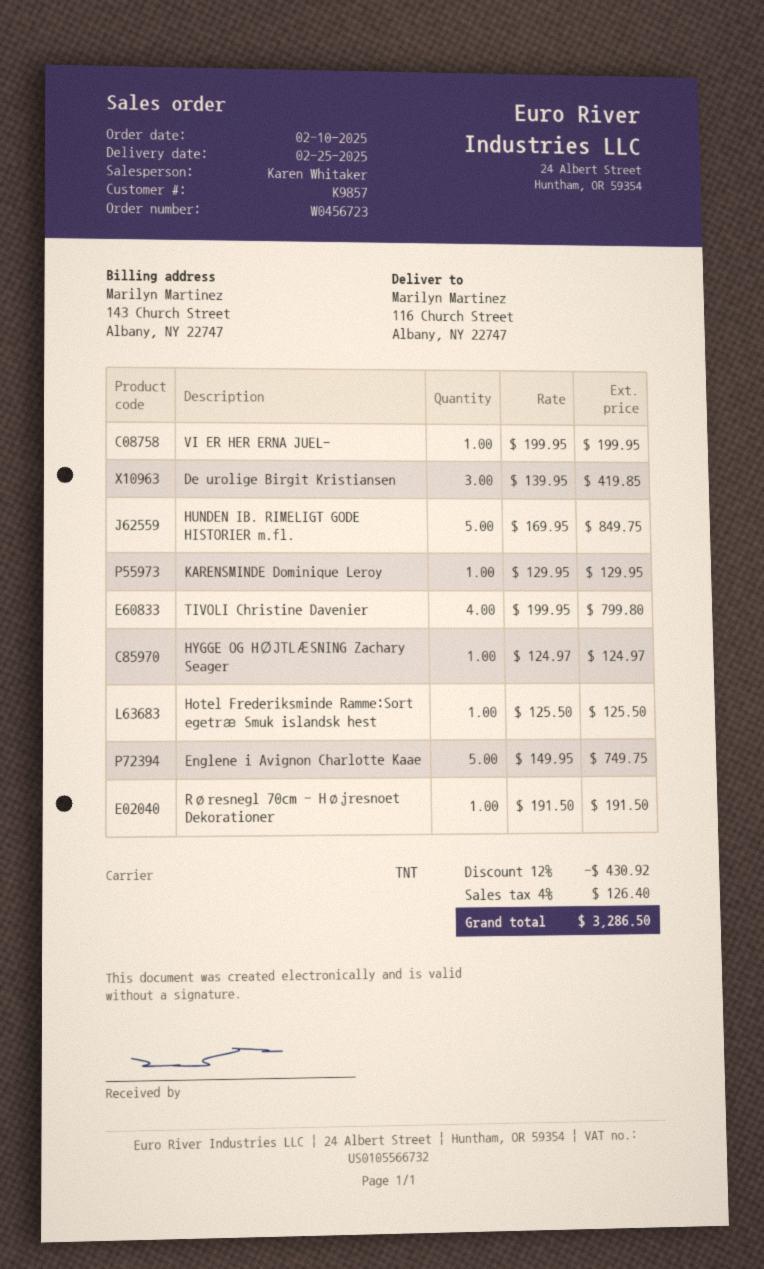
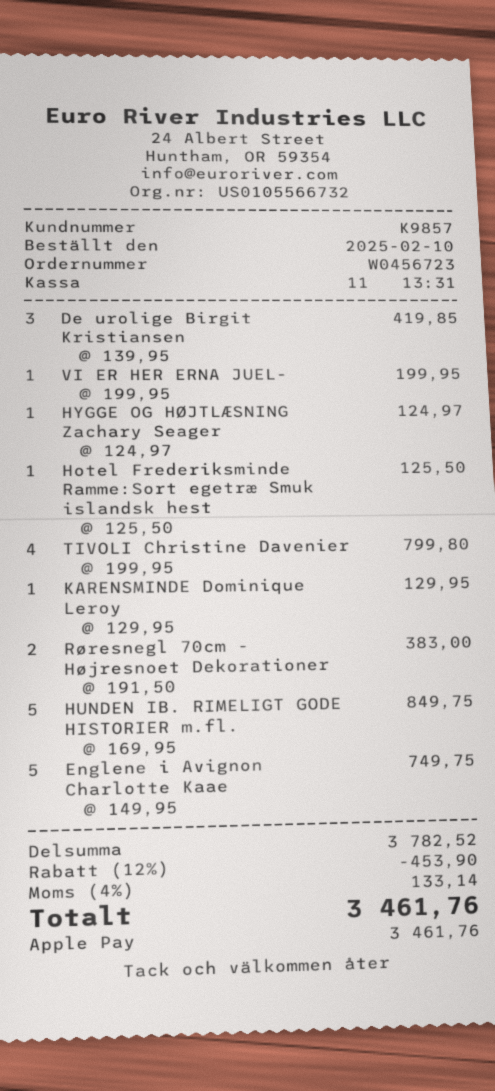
Røresnegl 70cm - Højresnoet Dekorationer: 1 x 191.50 = 191.50 -> 2 x 191.50 = 383.00
discount: 12% = 430.92 -> 12% = 453.90
tax: 4% = 126.40 -> 4% = 133.14
total: 3286.50 -> 3461.76

